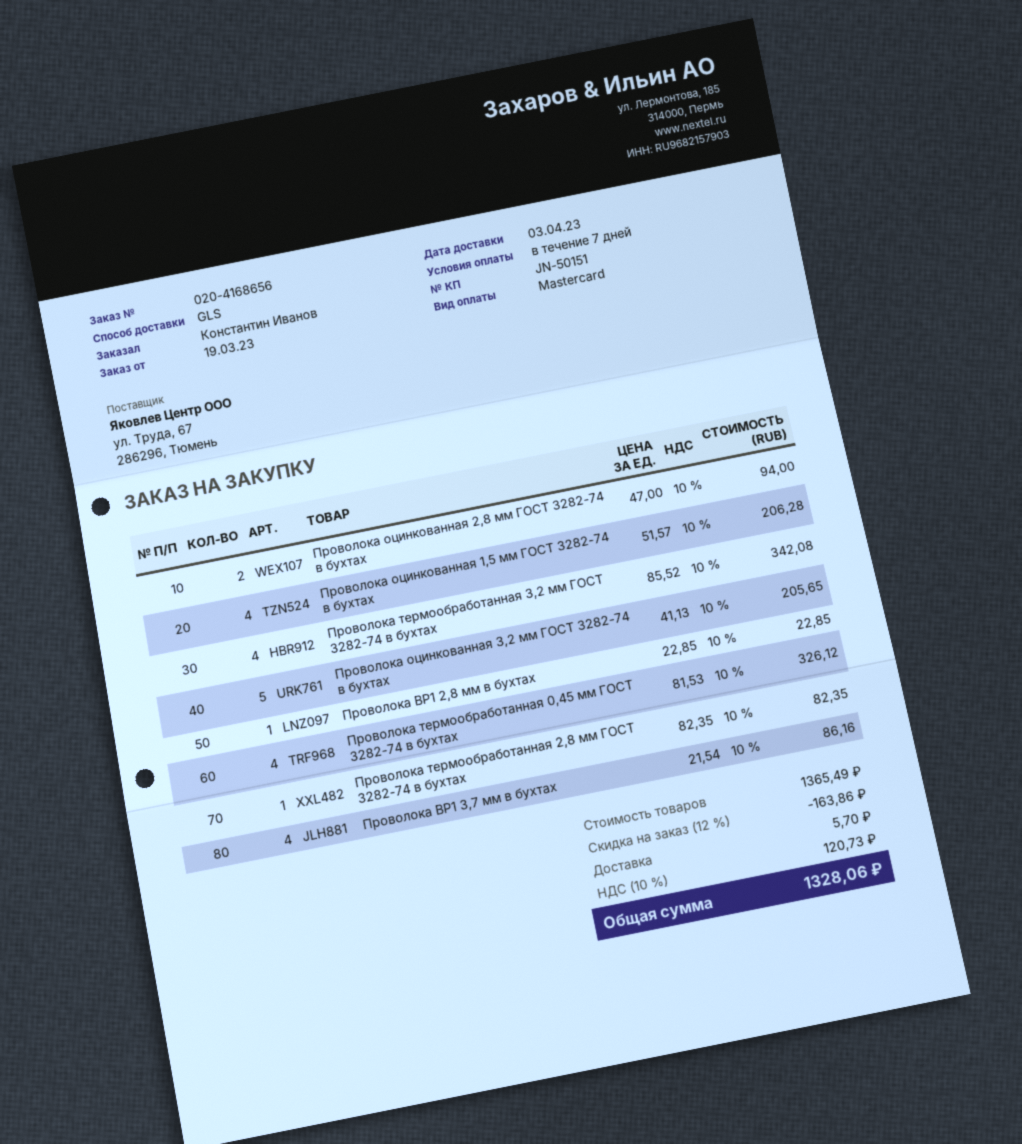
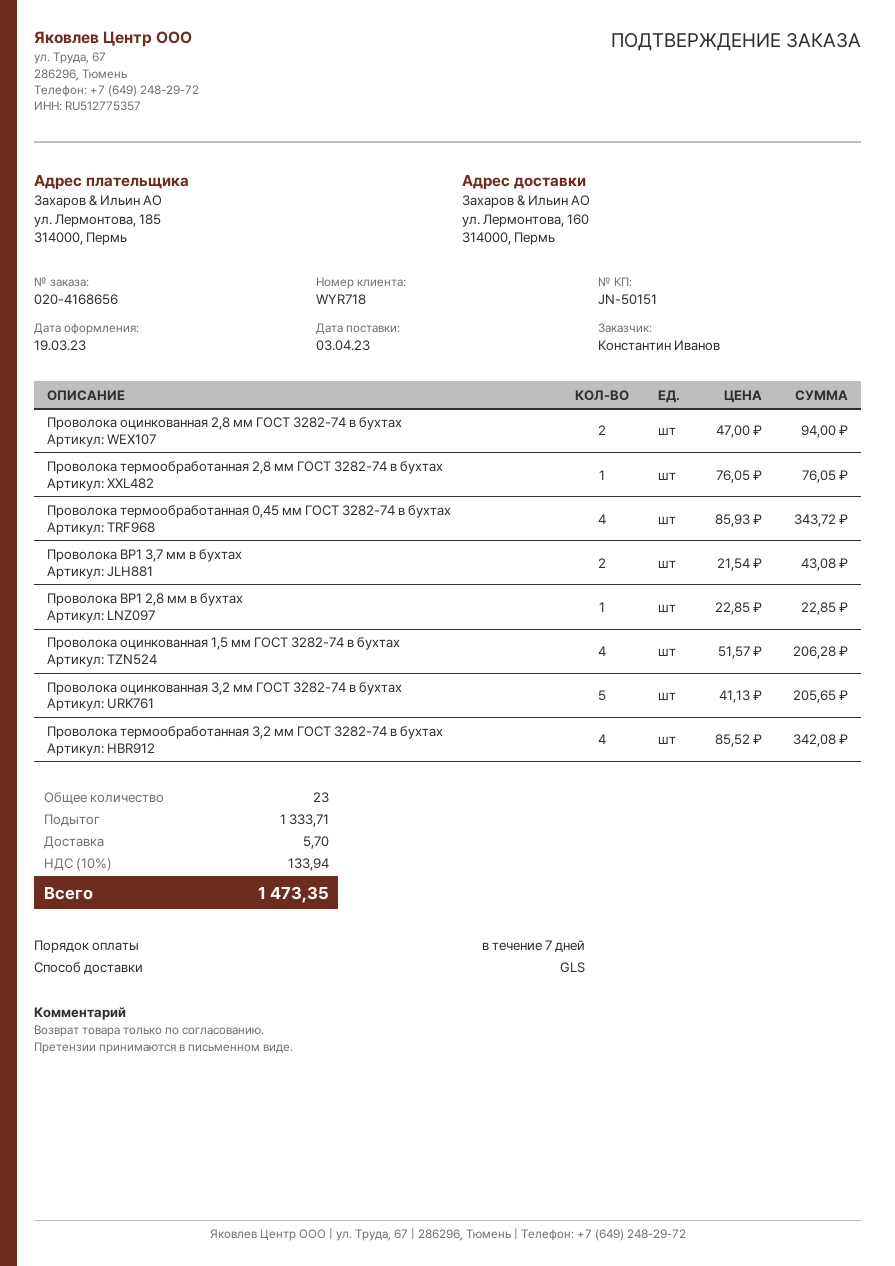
Проволока термообработанная 0,45 мм ГОСТ 3282-74 в бухтах: 4 x 81.53 = 326.12 -> 4 x 85.93 = 343.72
Проволока термообработанная 2,8 мм ГОСТ 3282-74 в бухтах: 1 x 82.35 = 82.35 -> 1 x 76.05 = 76.05
Проволока ВР1 3,7 мм в бухтах: 4 x 21.54 = 86.16 -> 2 x 21.54 = 43.08
subtotal: 1365.49 -> 1333.71
discount: 12% = 163.86 -> none
tax: 10% = 120.73 -> 10% = 133.94
total: 1328.06 -> 1473.35

